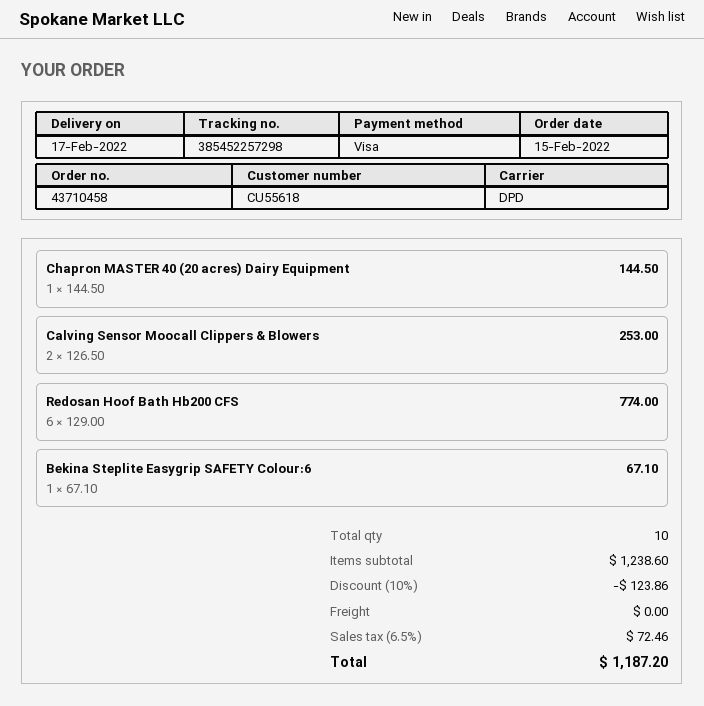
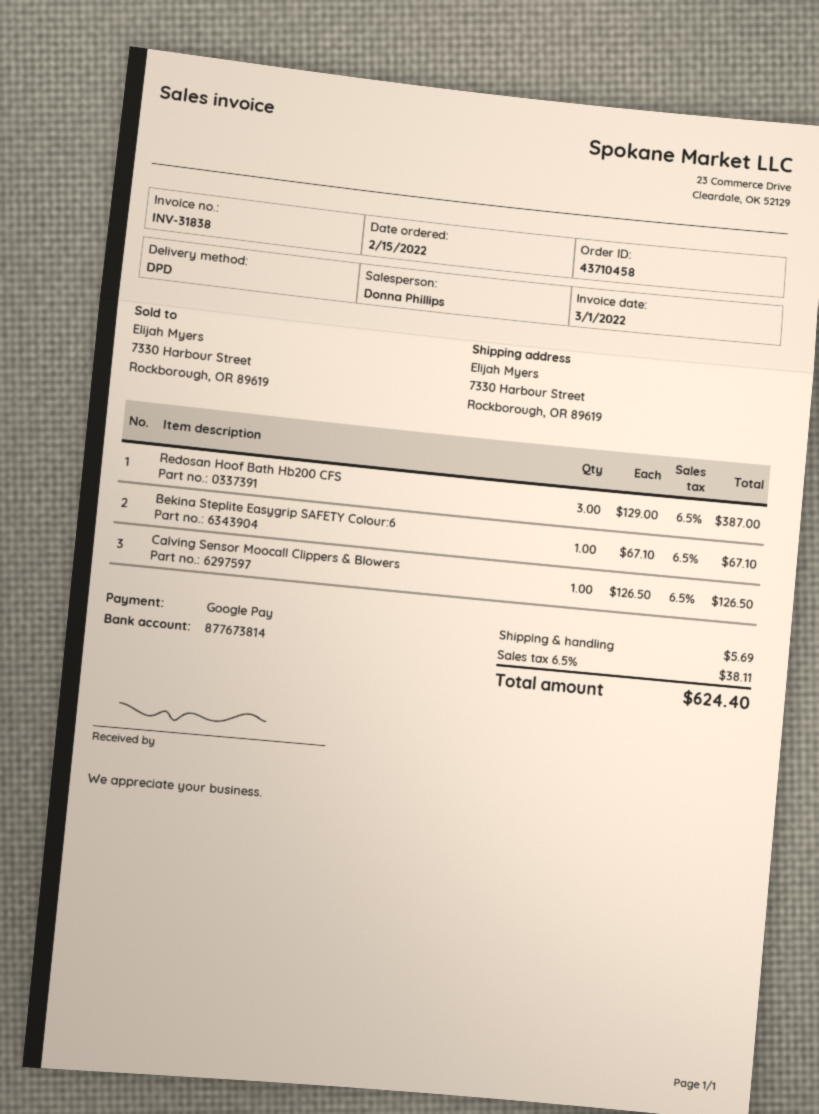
payment method: Visa -> Google Pay
Chapron MASTER 40 (20 acres) Dairy Equipment: 1 x 144.50 = 144.50 -> none
Calving Sensor Moocall Clippers & Blowers: 2 x 126.50 = 253.00 -> 1 x 126.50 = 126.50
Redosan Hoof Bath Hb200 CFS: 6 x 129.00 = 774.00 -> 3 x 129.00 = 387.00
discount: 10% = 123.86 -> none
shipping: 0.00 -> 5.69
tax: 6.5% = 72.46 -> 6.5% = 38.11
total: 1187.20 -> 624.40

